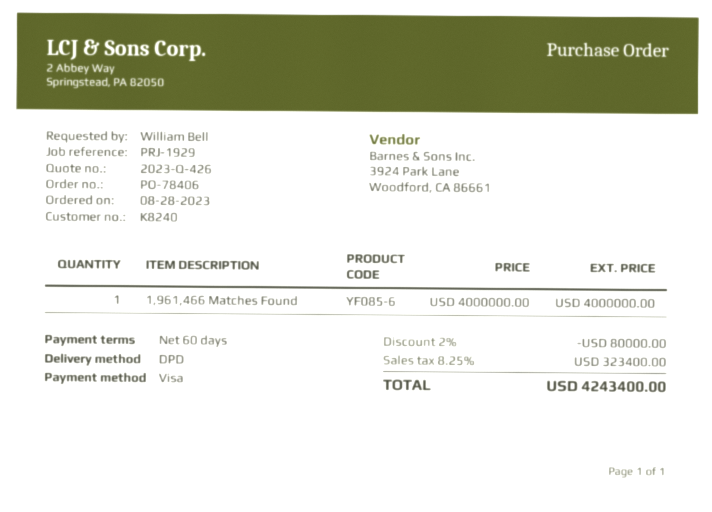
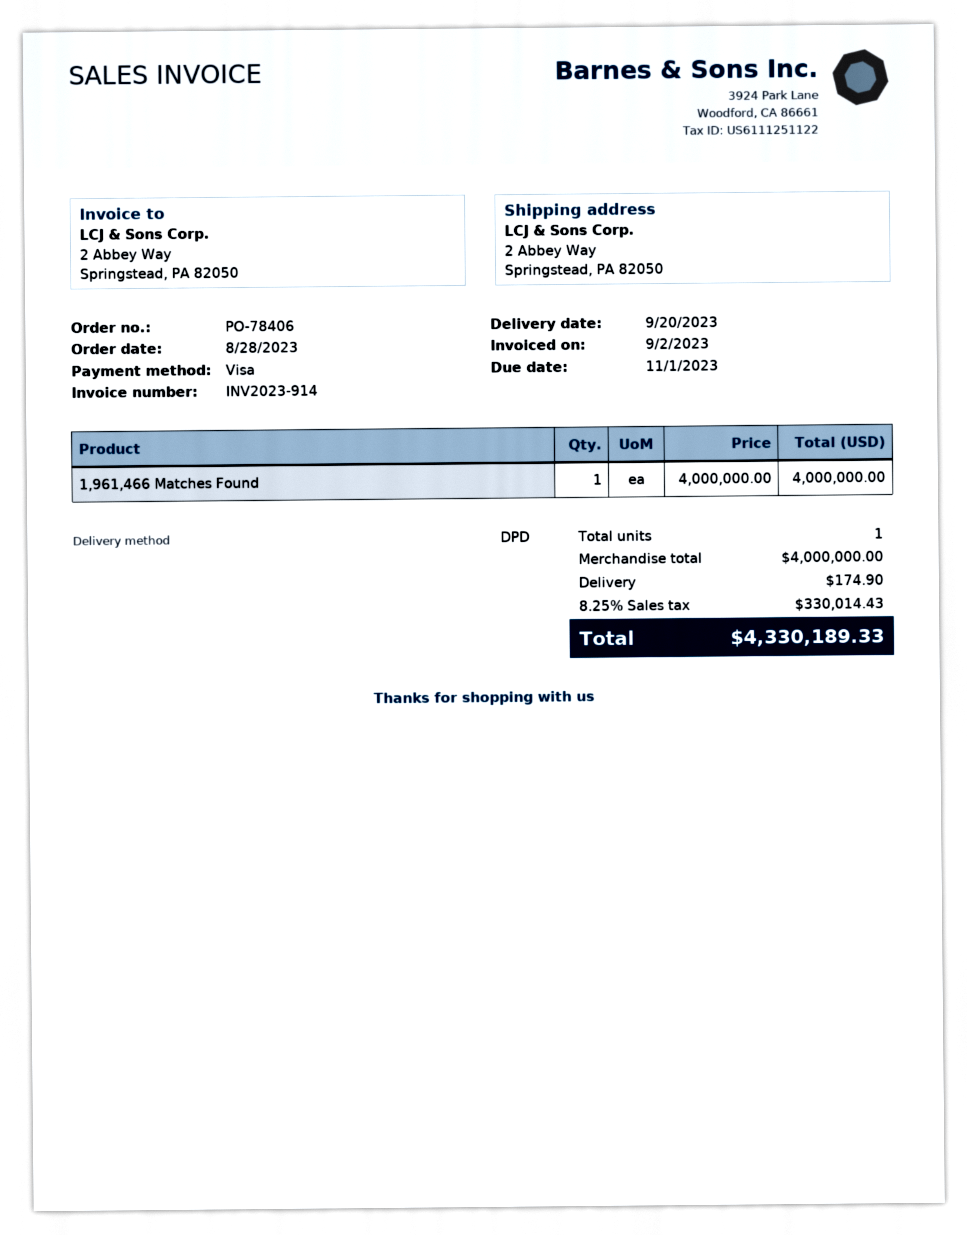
discount: 2% = 80000.00 -> none
shipping: none -> 174.90
tax: 8.25% = 323400.00 -> 8.25% = 330014.43
total: 4243400.00 -> 4330189.33

